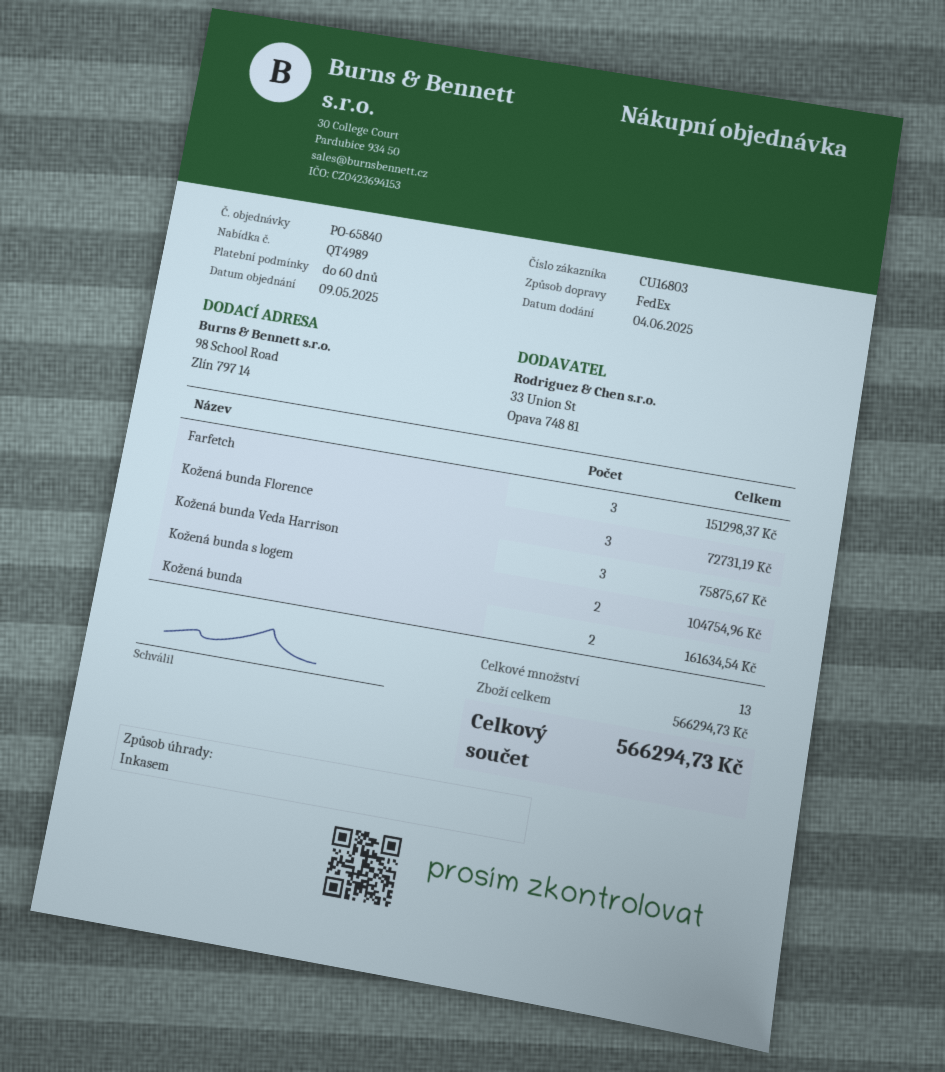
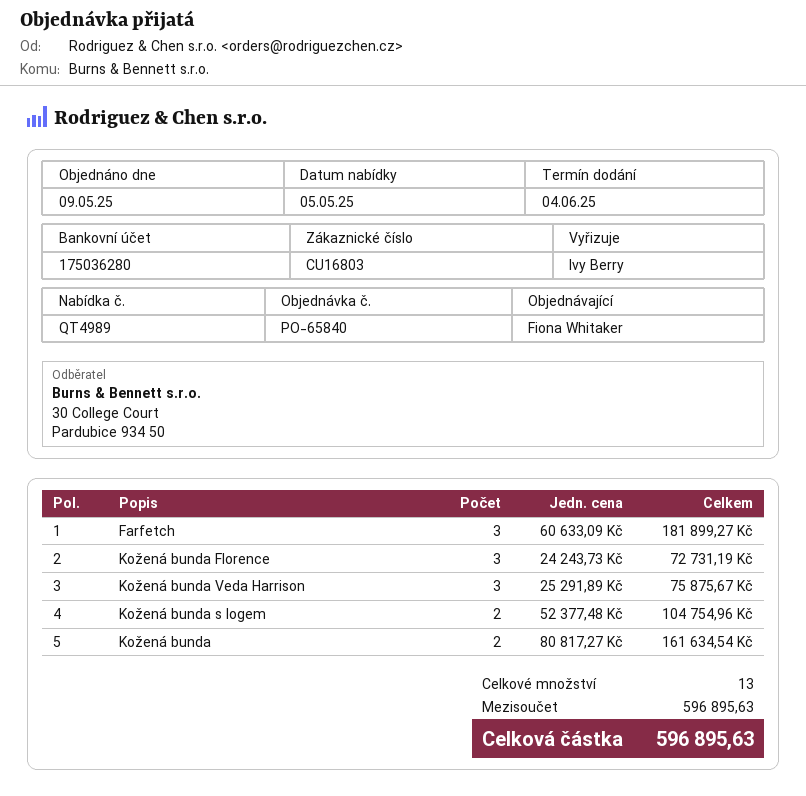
Farfetch: 3 for 151298.37 -> 3 for 181899.27
subtotal: 566294.73 -> 596895.63
total: 566294.73 -> 596895.63

